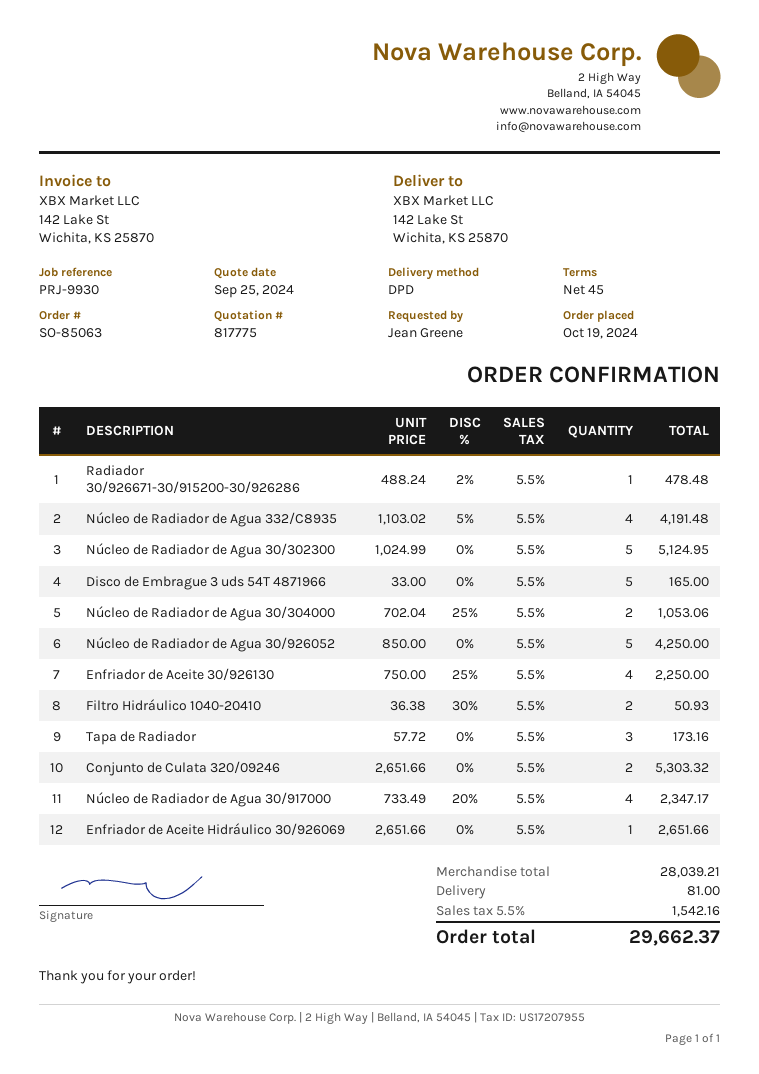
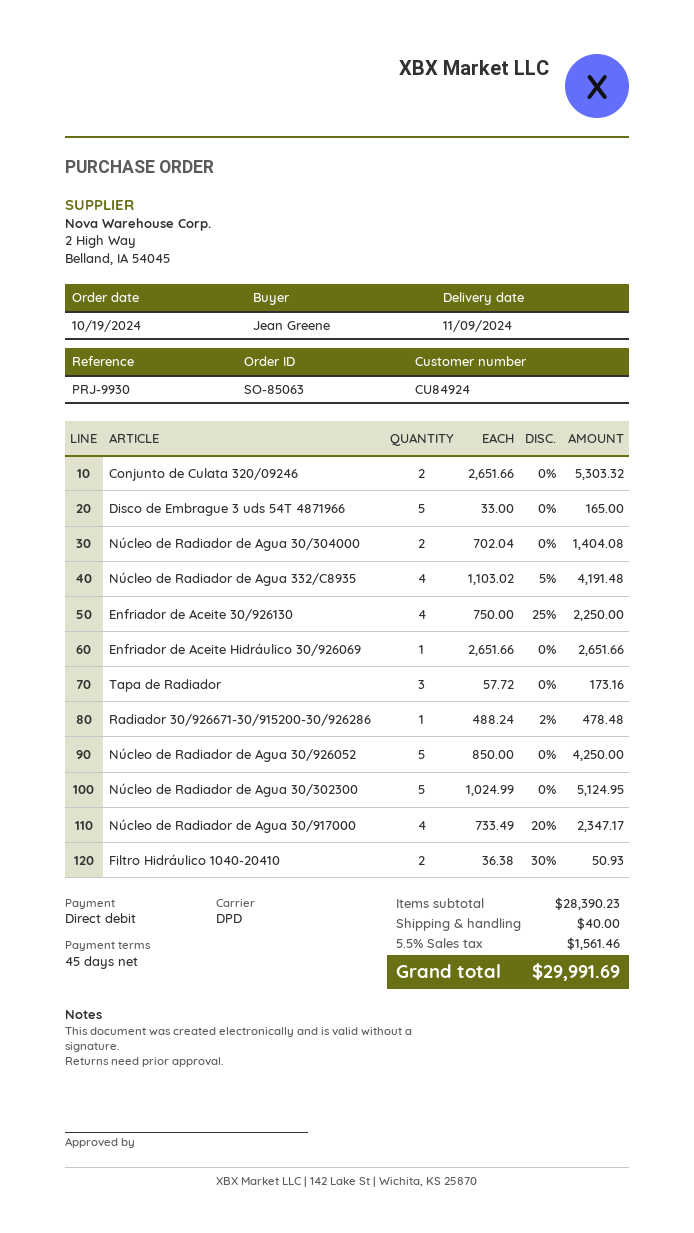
Núcleo de Radiador de Agua 30/304000: 2 x 702.04 - 25% = 1053.06 -> 2 x 702.04 = 1404.08
subtotal: 28039.21 -> 28390.23
shipping: 81.00 -> 40.00
tax: 5.5% = 1542.16 -> 5.5% = 1561.46
total: 29662.37 -> 29991.69

